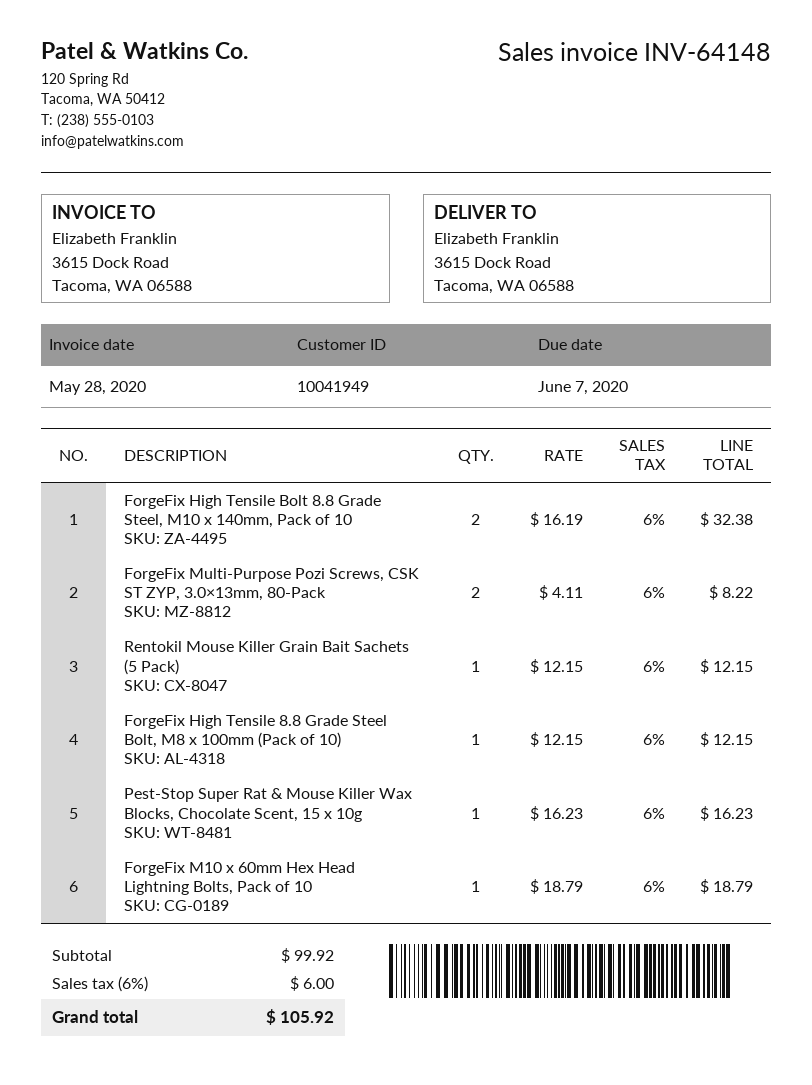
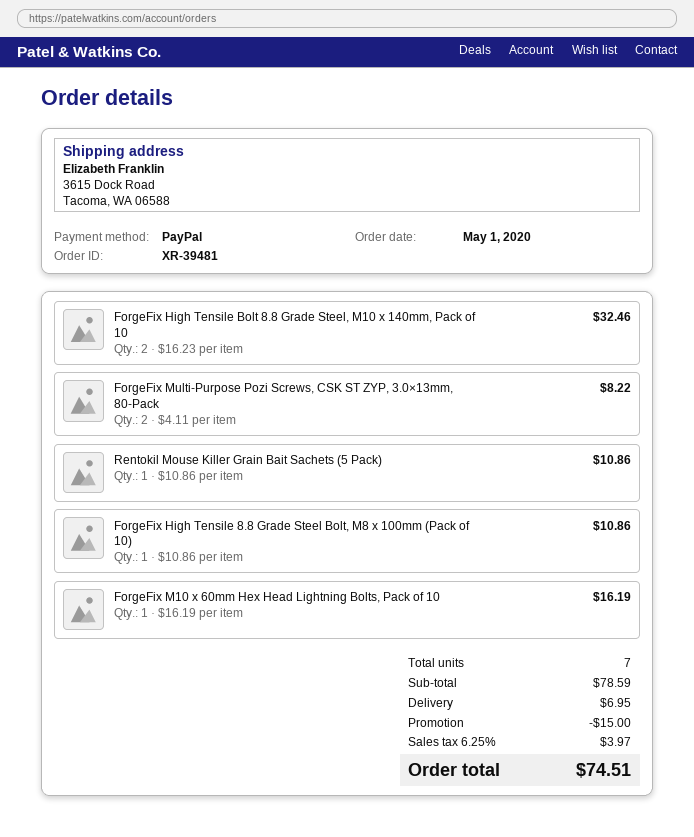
ForgeFix High Tensile Bolt 8.8 Grade Steel, M10 x 140mm, Pack of 10: 2 x 16.19 = 32.38 -> 2 x 16.23 = 32.46
Rentokil Mouse Killer Grain Bait Sachets (5 Pack): 1 x 12.15 = 12.15 -> 1 x 10.86 = 10.86
ForgeFix High Tensile 8.8 Grade Steel Bolt, M8 x 100mm (Pack of 10): 1 x 12.15 = 12.15 -> 1 x 10.86 = 10.86
Pest-Stop Super Rat & Mouse Killer Wax Blocks, Chocolate Scent, 15 x 10g: 1 x 16.23 = 16.23 -> none
ForgeFix M10 x 60mm Hex Head Lightning Bolts, Pack of 10: 1 x 18.79 = 18.79 -> 1 x 16.19 = 16.19
subtotal: 99.92 -> 78.59
discount: none -> 15.00
shipping: none -> 6.95
tax: 6% = 6.00 -> 6.25% = 3.97
total: 105.92 -> 74.51

